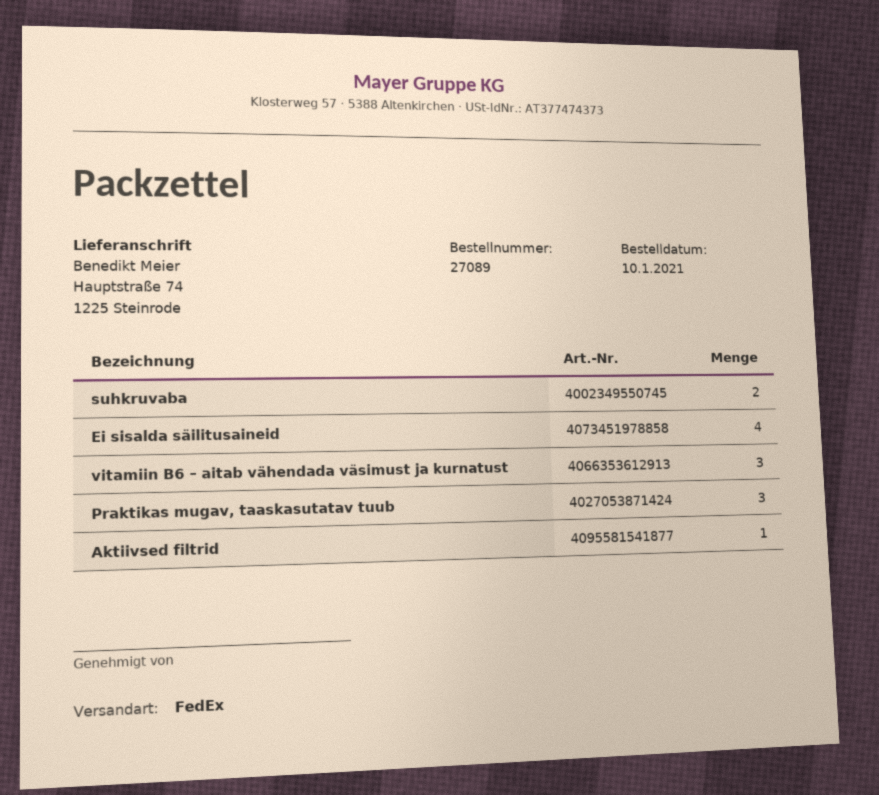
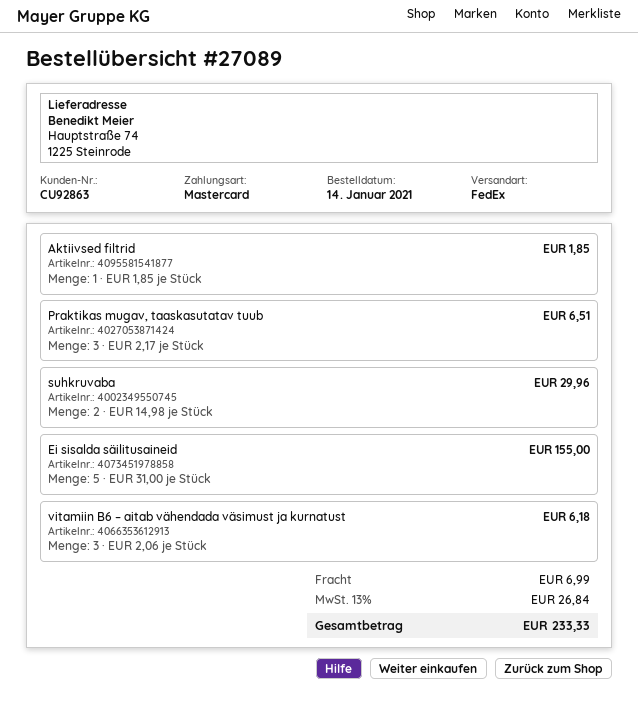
order date: 2021-01-10 -> 2021-01-14
Ei sisalda säilitusaineid: 4 -> 5

